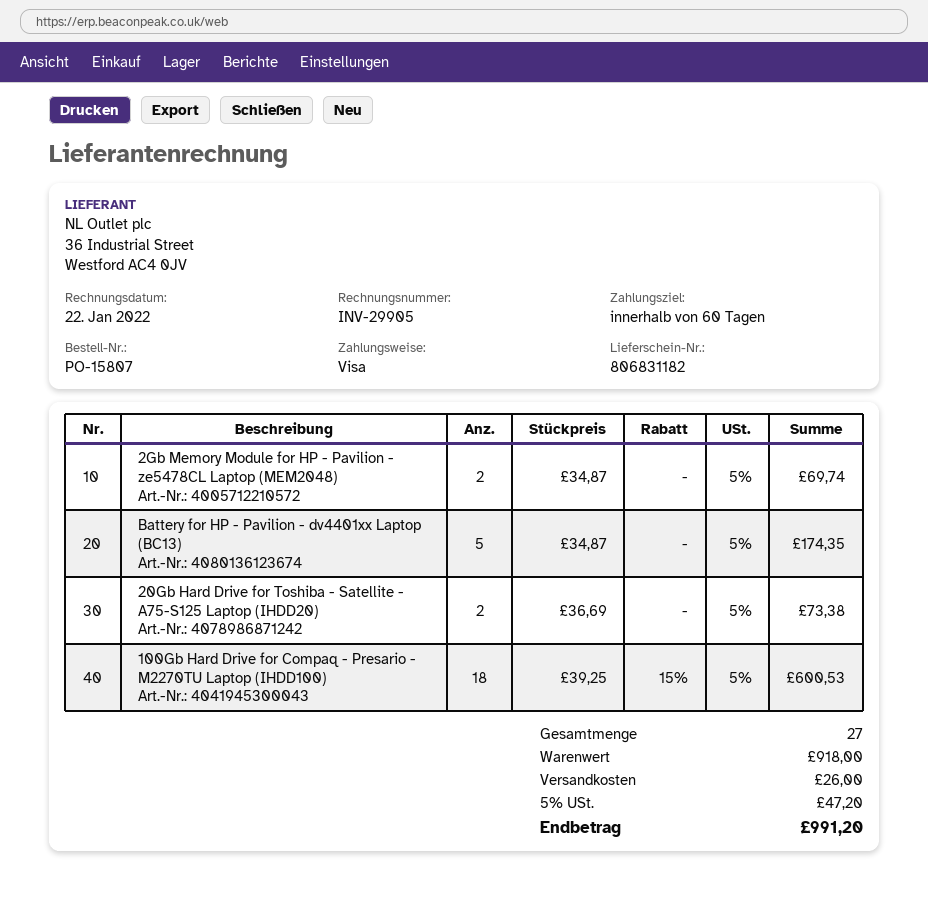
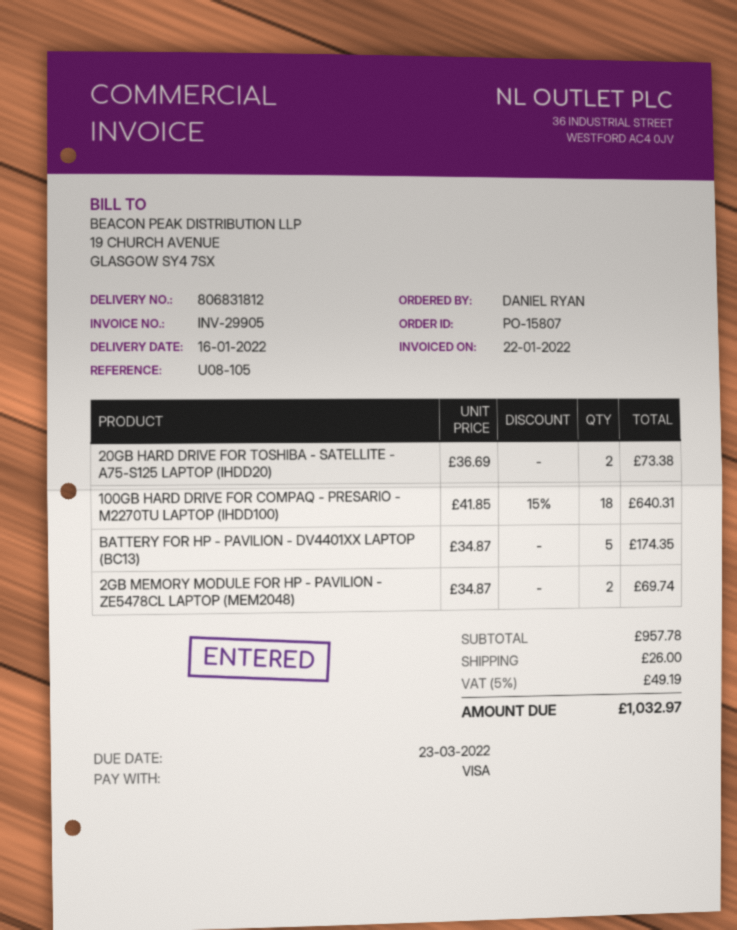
delivery note number: 806831182 -> 806831812
100Gb Hard Drive for Compaq - Presario - M2270TU Laptop (IHDD100): 18 x 39.25 - 15% = 600.53 -> 18 x 41.85 - 15% = 640.31
subtotal: 918.00 -> 957.78
tax: 5% = 47.20 -> 5% = 49.19
total: 991.20 -> 1032.97

